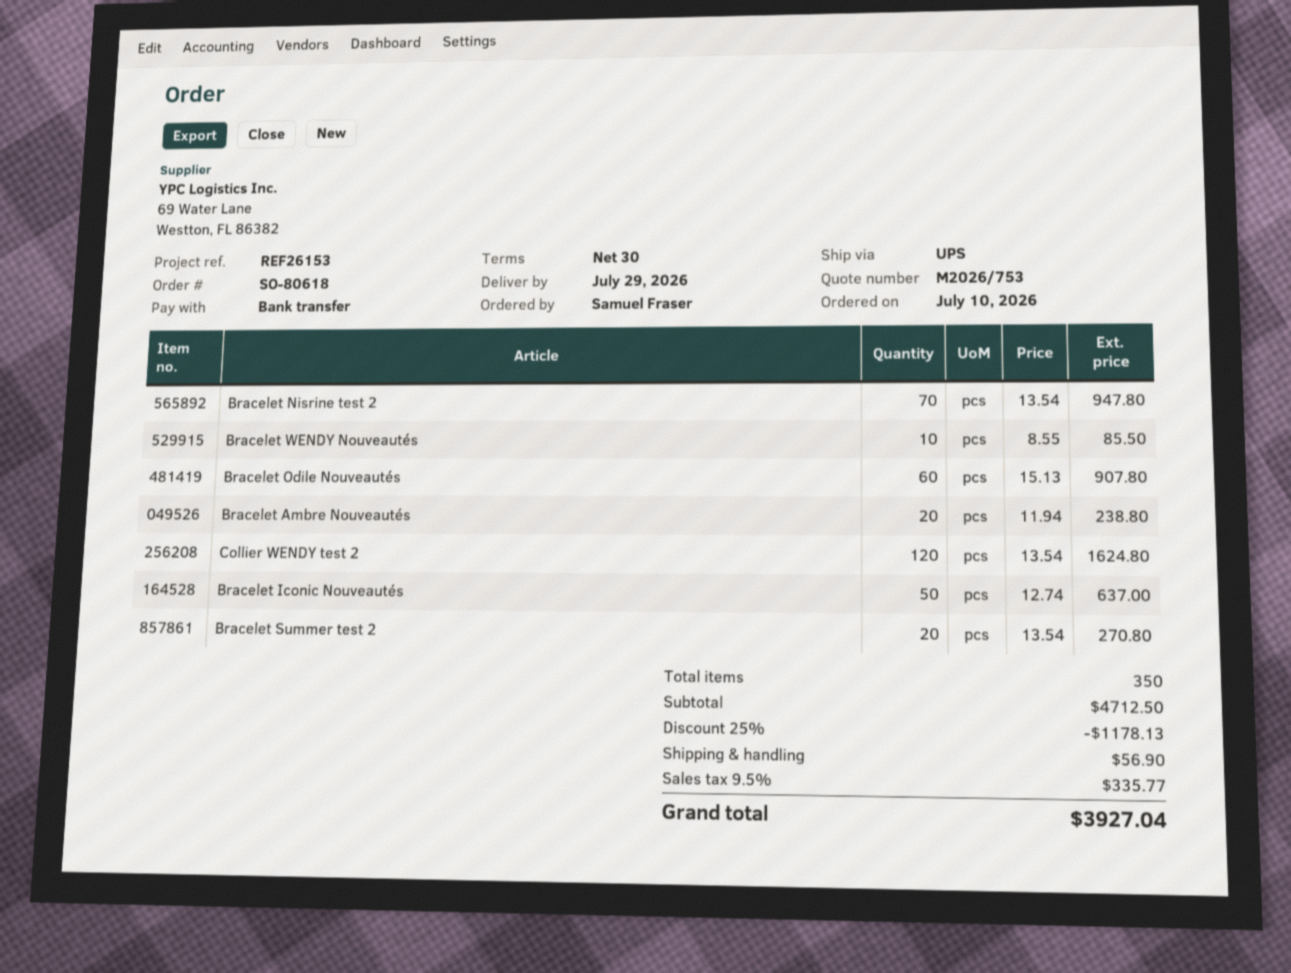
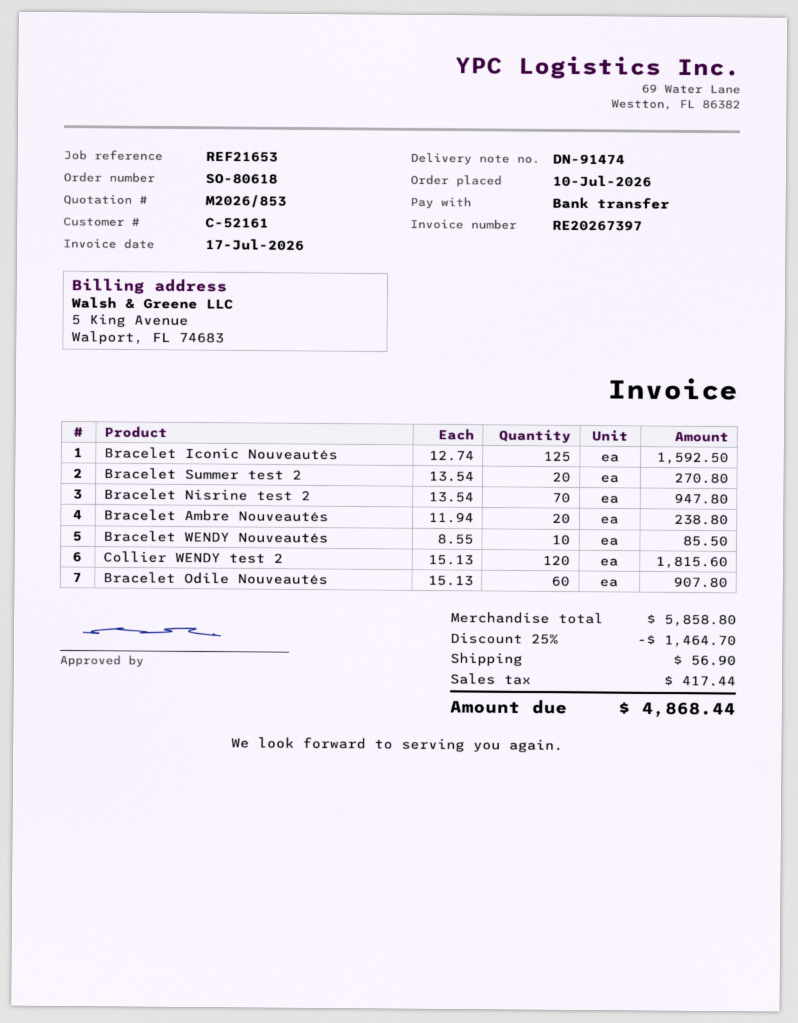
quote number: M2026/753 -> M2026/853
reference: REF26153 -> REF21653
Collier WENDY test 2: 120 x 13.54 = 1624.80 -> 120 x 15.13 = 1815.60
Bracelet Iconic Nouveautés: 50 x 12.74 = 637.00 -> 125 x 12.74 = 1592.50
subtotal: 4712.50 -> 5858.80
discount: 25% = 1178.13 -> 25% = 1464.70
tax: 335.77 -> 417.44
total: 3927.04 -> 4868.44

